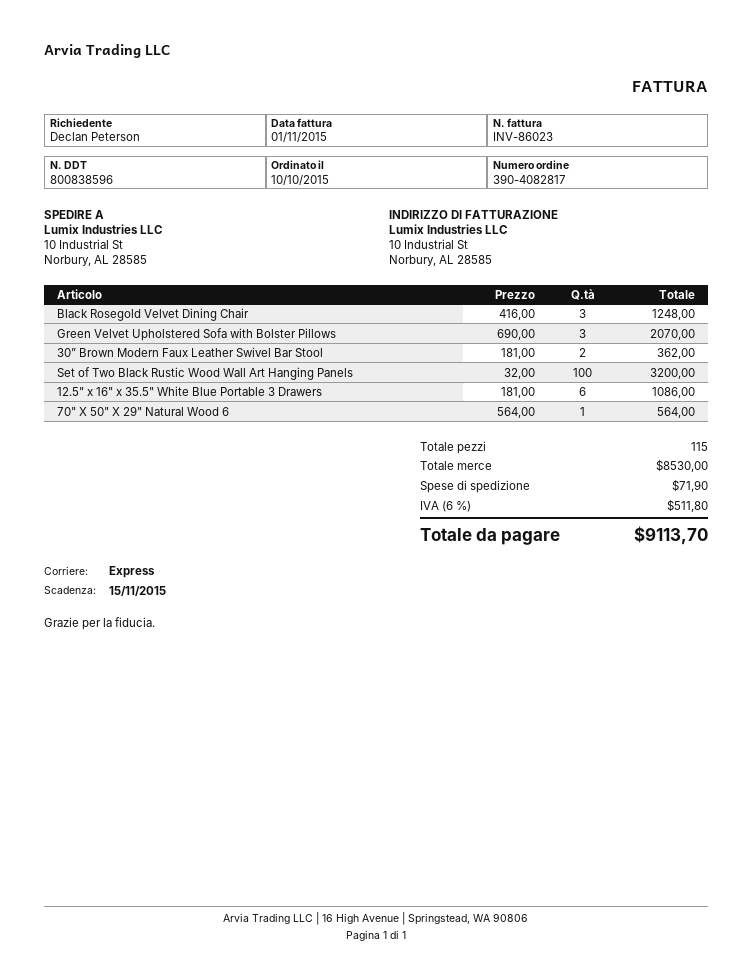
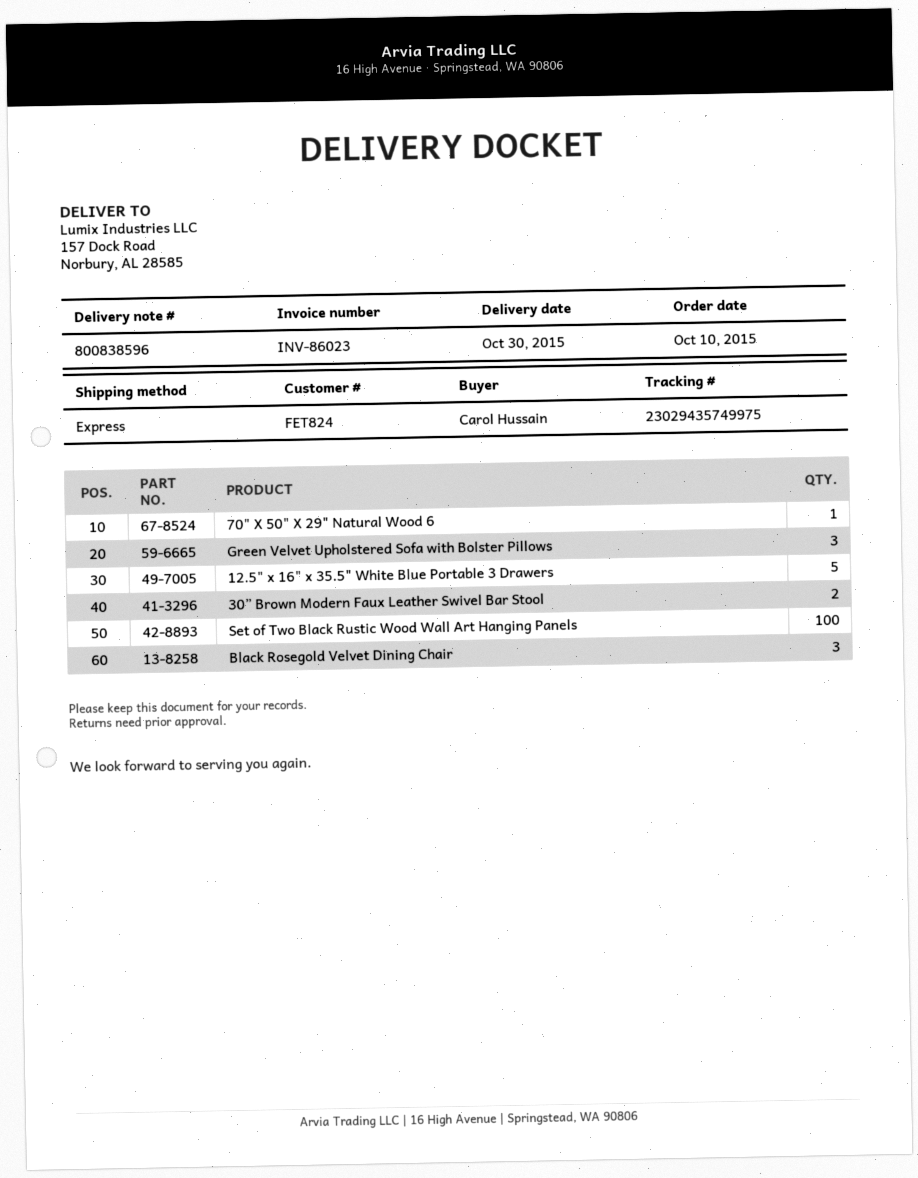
ordered by: Declan Peterson -> Carol Hussain
ship to: 10 Industrial St, Norbury, AL 28585 -> 157 Dock Road, Norbury, AL 28585
12.5" x 16" x 35.5" White Blue Portable 3 Drawers: 6 -> 5

